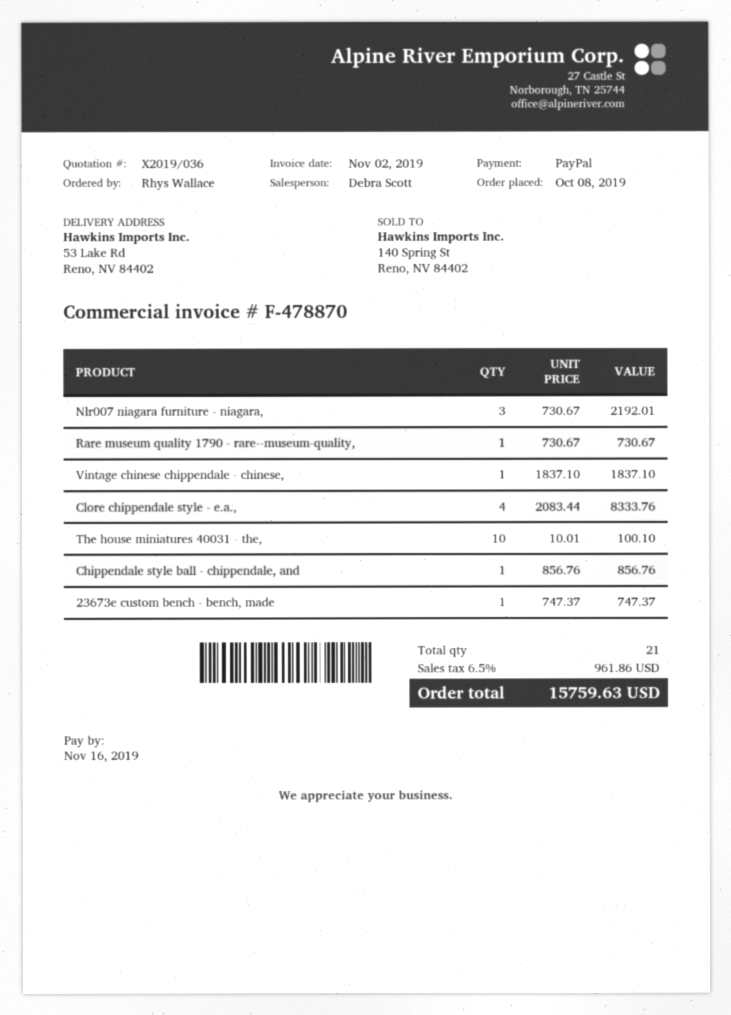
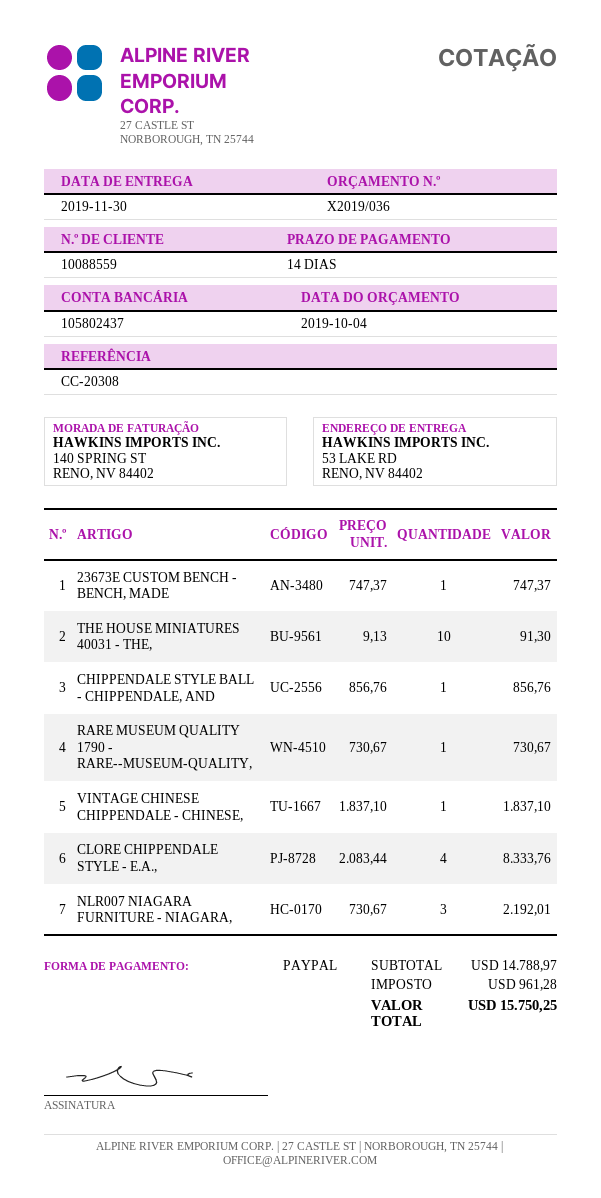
The house miniatures 40031 - the,: 10 x 10.01 = 100.10 -> 10 x 9.13 = 91.30
tax: 961.86 -> 961.28
total: 15759.63 -> 15750.25

